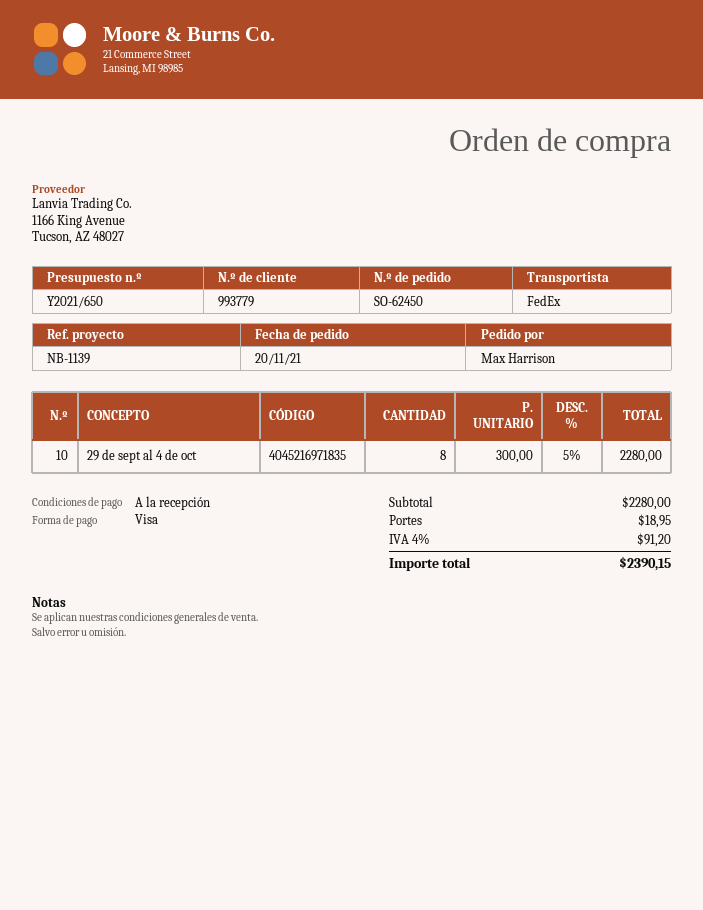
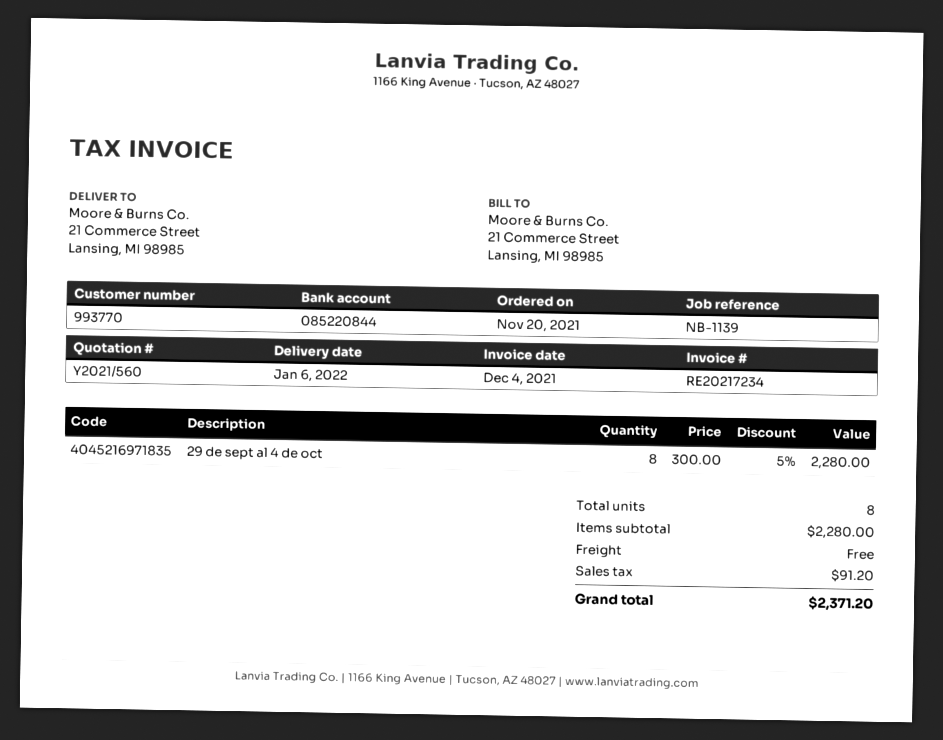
quote number: Y2021/650 -> Y2021/560
customer number: 993779 -> 993770
shipping: 18.95 -> 0.00
total: 2390.15 -> 2371.20

